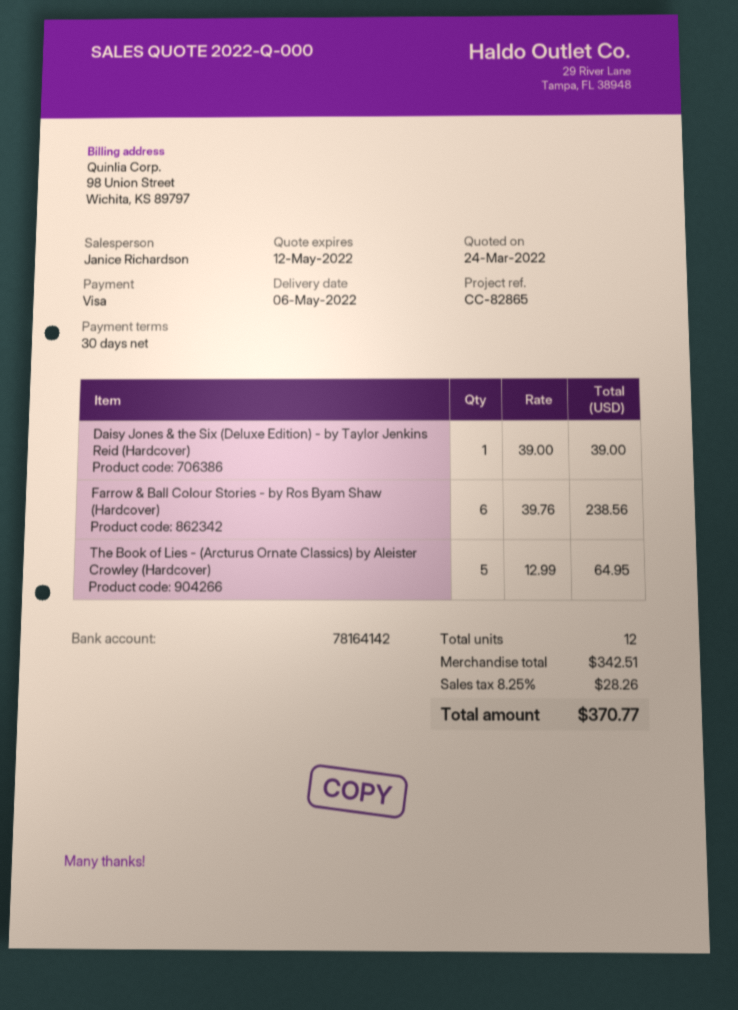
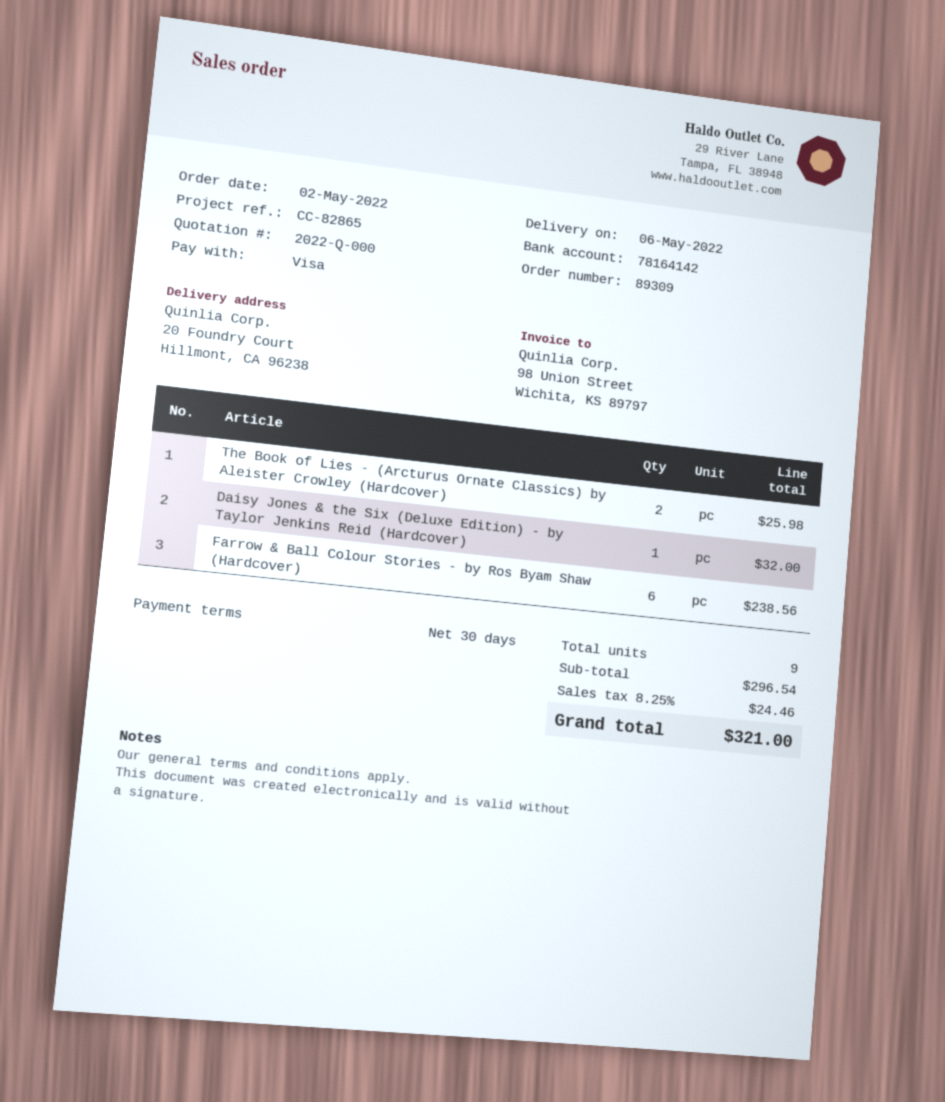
Daisy Jones & the Six (Deluxe Edition) - by Taylor Jenkins Reid (Hardcover): 1 for 39.00 -> 1 for 32.00
The Book of Lies - (Arcturus Ornate Classics) by Aleister Crowley (Hardcover): 5 for 64.95 -> 2 for 25.98
total quantity: 12 -> 9
subtotal: 342.51 -> 296.54
tax: 8.25% = 28.26 -> 8.25% = 24.46
total: 370.77 -> 321.00

